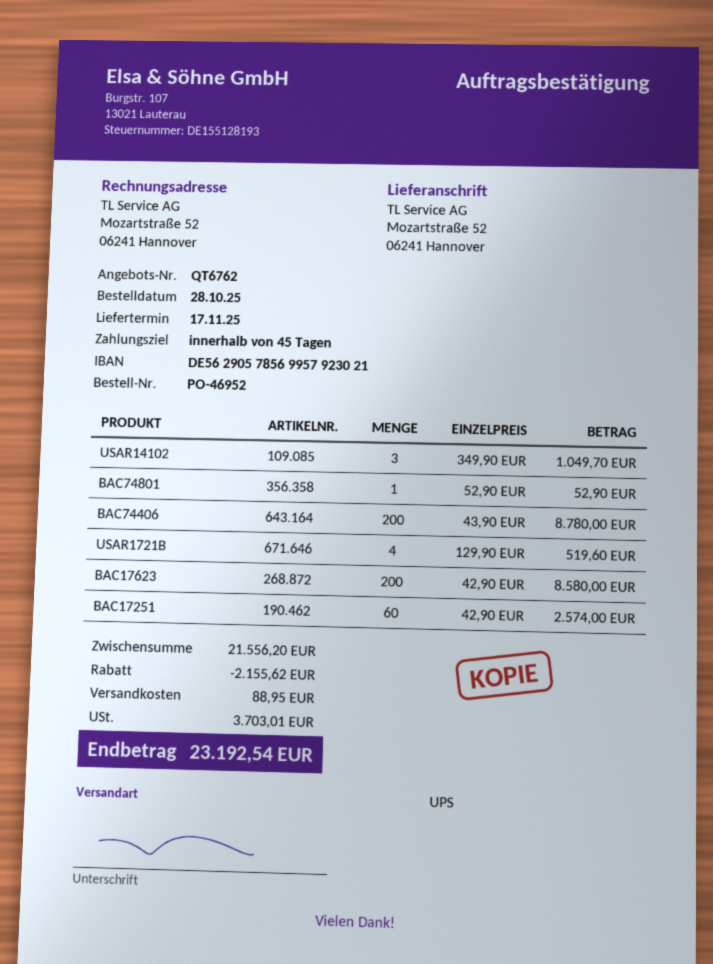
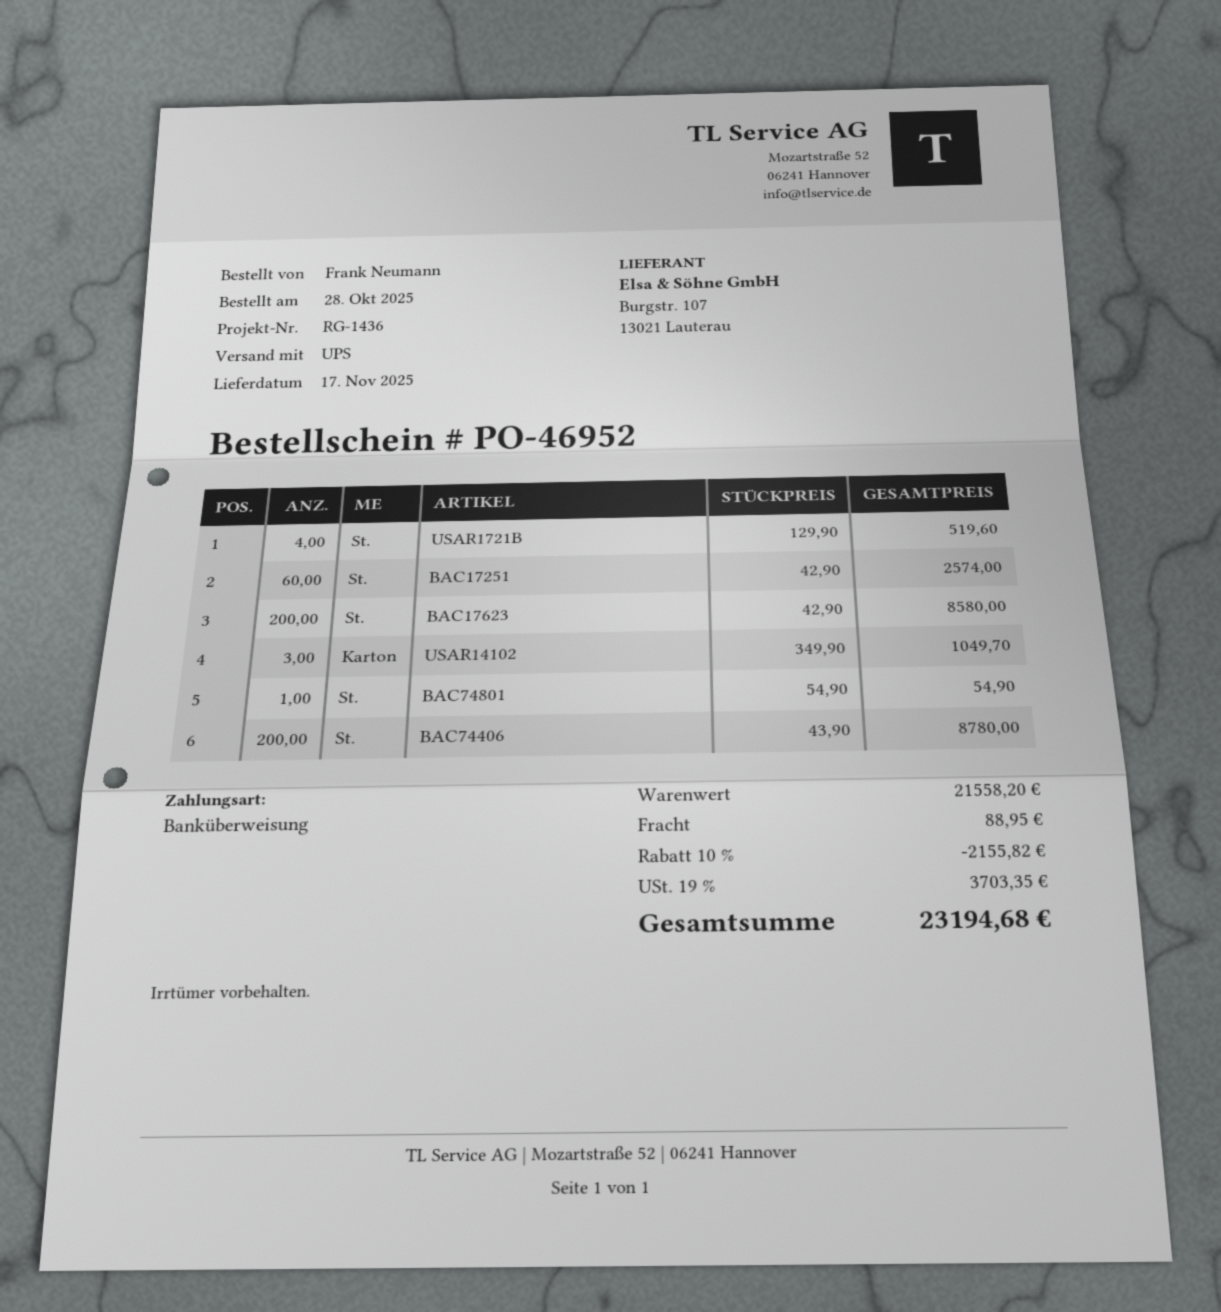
BAC74801: 1 x 52.90 = 52.90 -> 1 x 54.90 = 54.90
subtotal: 21556.20 -> 21558.20
discount: 2155.62 -> 2155.82
tax: 3703.01 -> 3703.35
total: 23192.54 -> 23194.68

